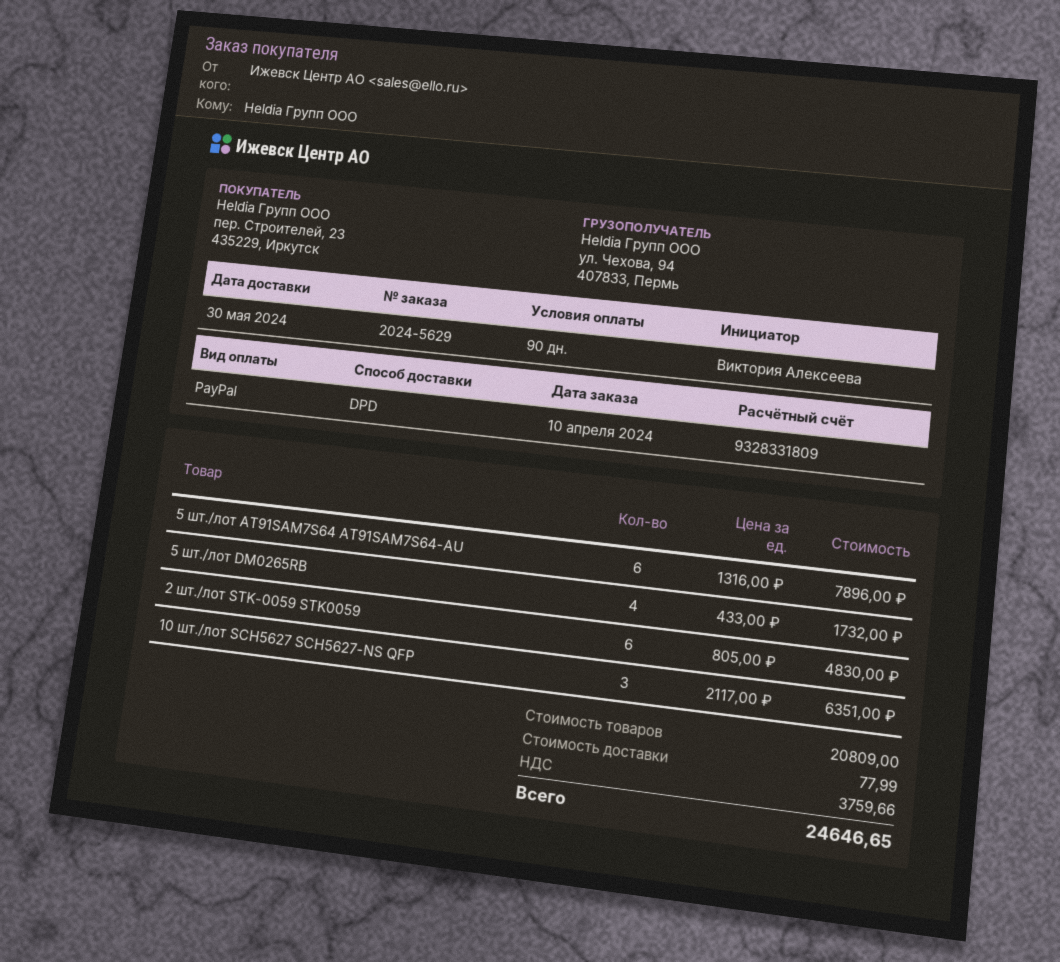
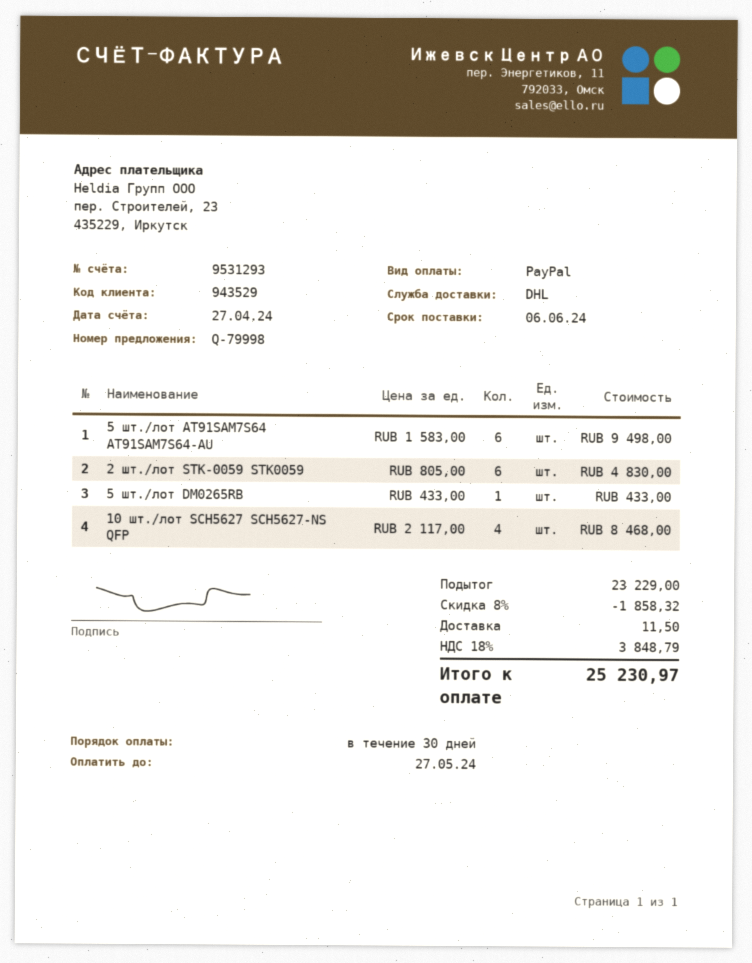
delivery date: 2024-05-30 -> 2024-06-06
payment terms: 90 days -> 30 days
shipping method: DPD -> DHL
5 шт./лот AT91SAM7S64 AT91SAM7S64-AU: 6 x 1316.00 = 7896.00 -> 6 x 1583.00 = 9498.00
5 шт./лот DM0265RB: 4 x 433.00 = 1732.00 -> 1 x 433.00 = 433.00
10 шт./лот SCH5627 SCH5627-NS QFP: 3 x 2117.00 = 6351.00 -> 4 x 2117.00 = 8468.00
subtotal: 20809.00 -> 23229.00
discount: none -> 8% = 1858.32
shipping: 77.99 -> 11.50
tax: 3759.66 -> 3848.79
total: 24646.65 -> 25230.97

